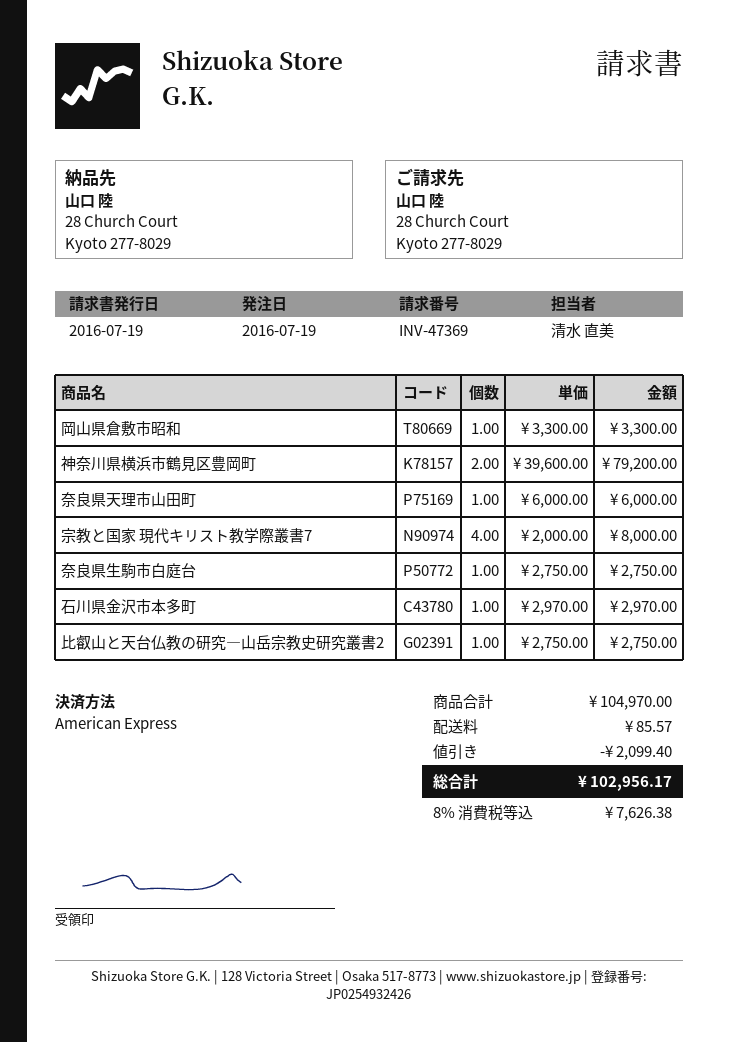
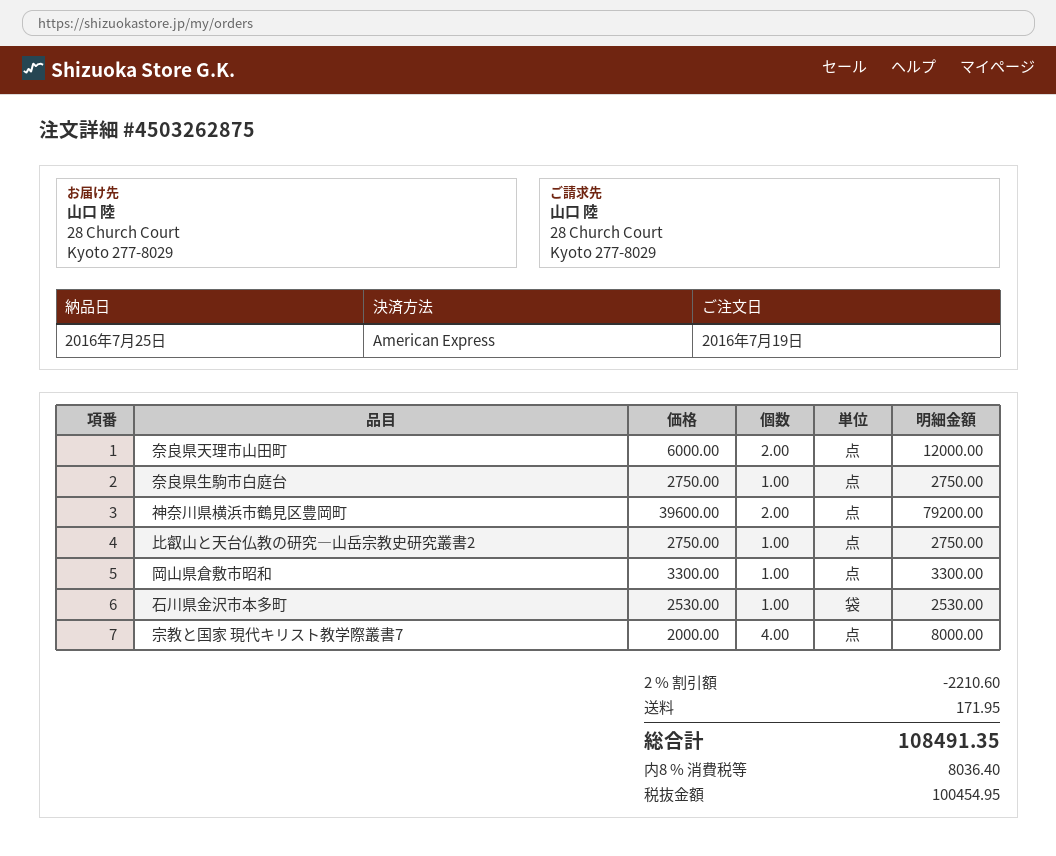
奈良県天理市山田町: 1 x 6000.00 = 6000.00 -> 2 x 6000.00 = 12000.00
石川県金沢市本多町: 1 x 2970.00 = 2970.00 -> 1 x 2530.00 = 2530.00
discount: 2099.40 -> 2210.60
shipping: 85.57 -> 171.95
tax: 8% = 7626.38 -> 8% = 8036.40
total: 102956.17 -> 108491.35

